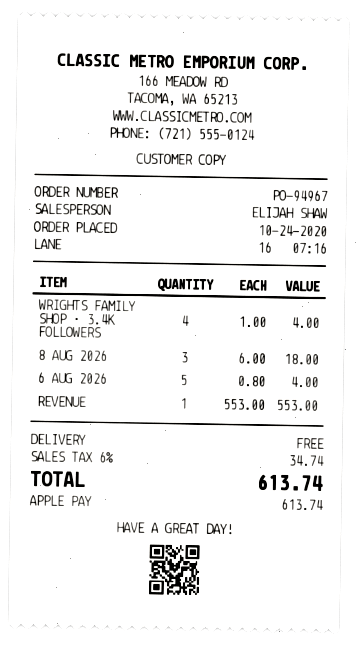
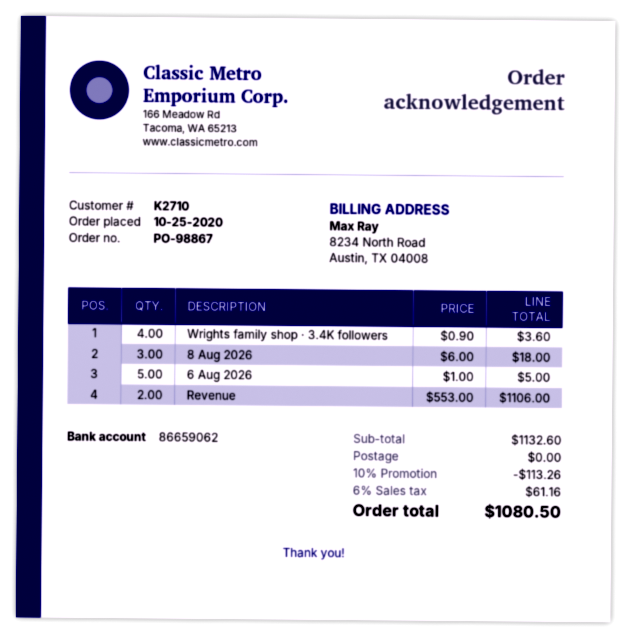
order number: PO-94967 -> PO-98867
order date: 2020-10-24 -> 2020-10-25
WRIGHTS FAMILY SHOP · 3.4K FOLLOWERS: 4 x 1.00 = 4.00 -> 4 x 0.90 = 3.60
6 AUG 2026: 5 x 0.80 = 4.00 -> 5 x 1.00 = 5.00
REVENUE: 1 x 553.00 = 553.00 -> 2 x 553.00 = 1106.00
discount: none -> 10% = 113.26
tax: 6% = 34.74 -> 6% = 61.16
total: 613.74 -> 1080.50

